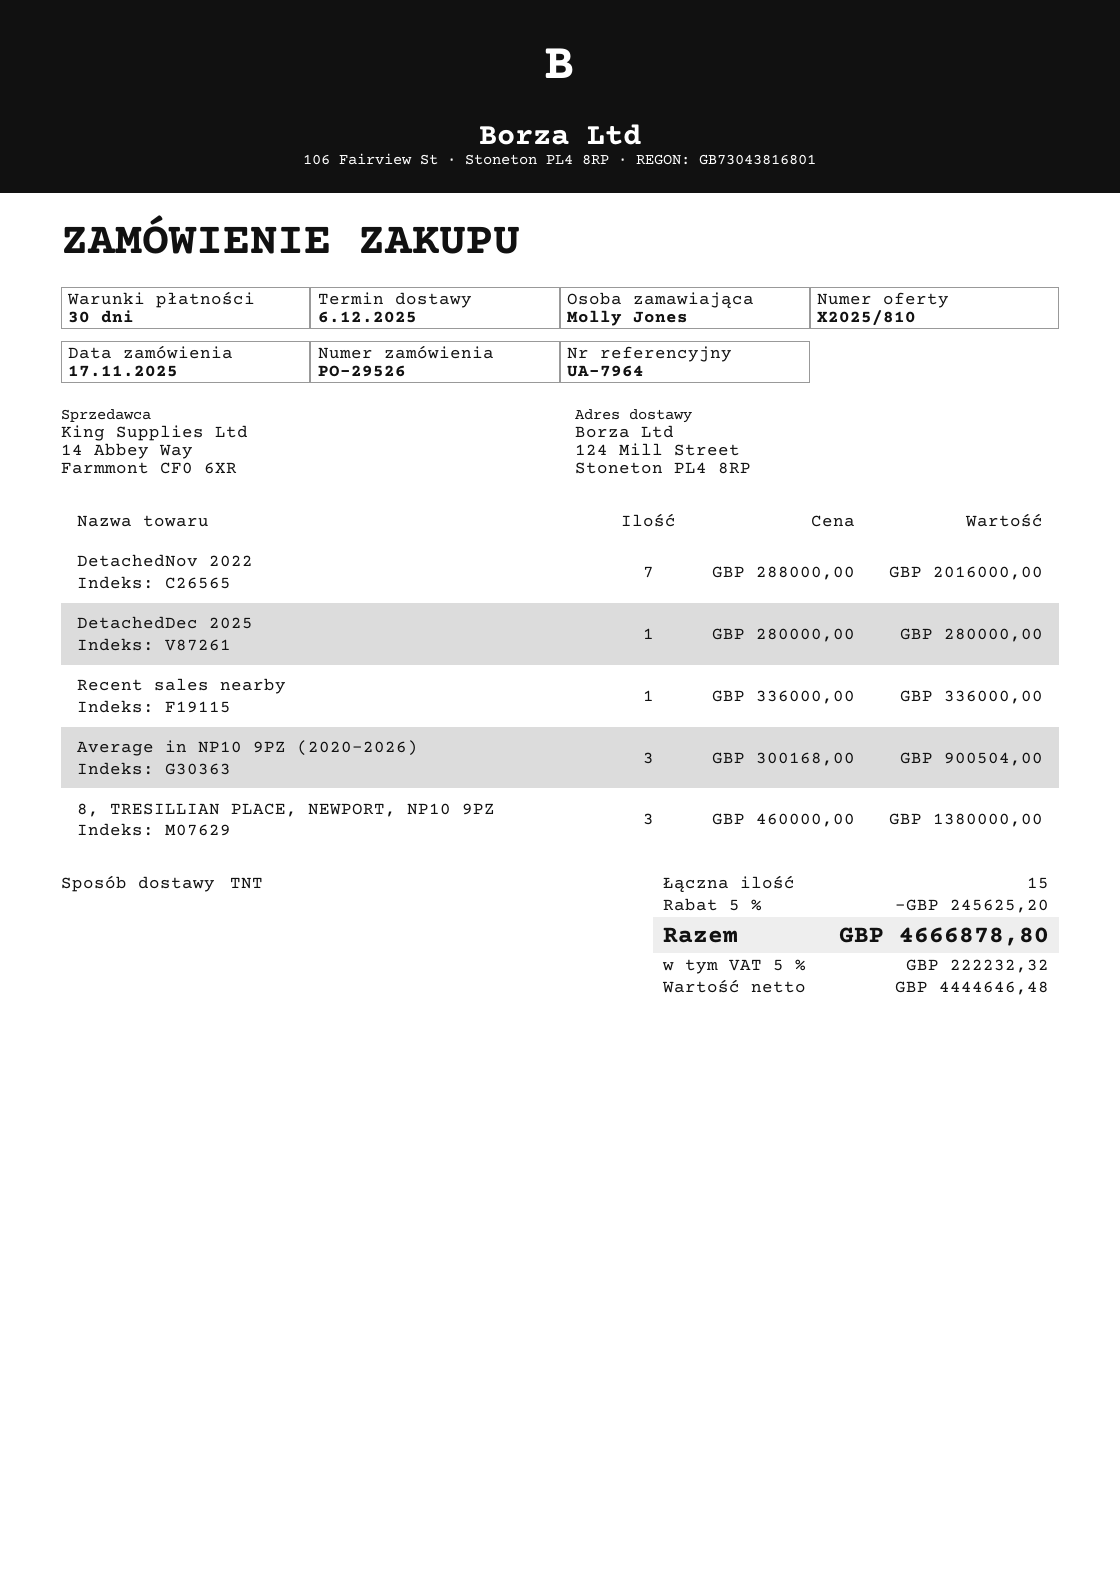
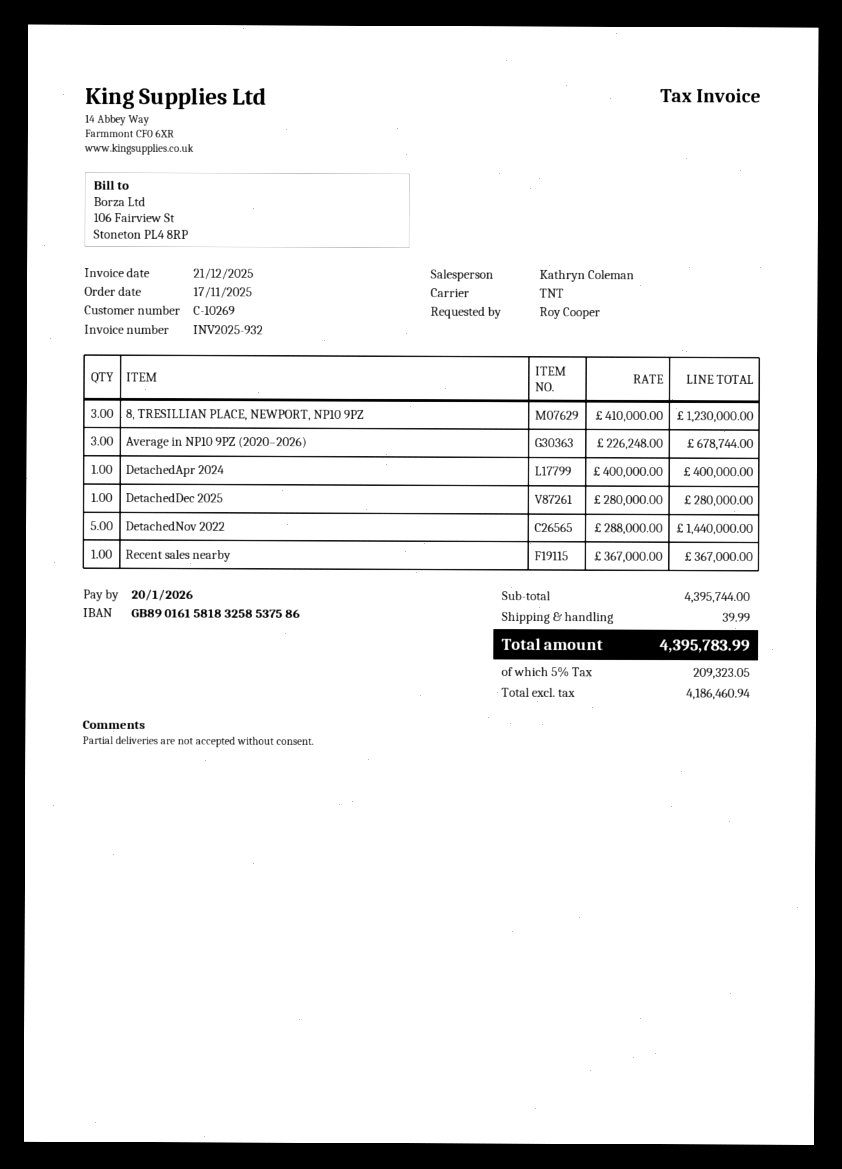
ordered by: Molly Jones -> Roy Cooper
DetachedNov 2022: 7 x 288000.00 = 2016000.00 -> 5 x 288000.00 = 1440000.00
Recent sales nearby: 1 x 336000.00 = 336000.00 -> 1 x 367000.00 = 367000.00
Average in NP10 9PZ (2020–2026): 3 x 300168.00 = 900504.00 -> 3 x 226248.00 = 678744.00
8, TRESILLIAN PLACE, NEWPORT, NP10 9PZ: 3 x 460000.00 = 1380000.00 -> 3 x 410000.00 = 1230000.00
DetachedApr 2024: none -> 1 x 400000.00 = 400000.00
discount: 5% = 245625.20 -> none
shipping: none -> 39.99
net: 4444646.48 -> 4186460.94
tax: 5% = 222232.32 -> 5% = 209323.05
total: 4666878.80 -> 4395783.99

